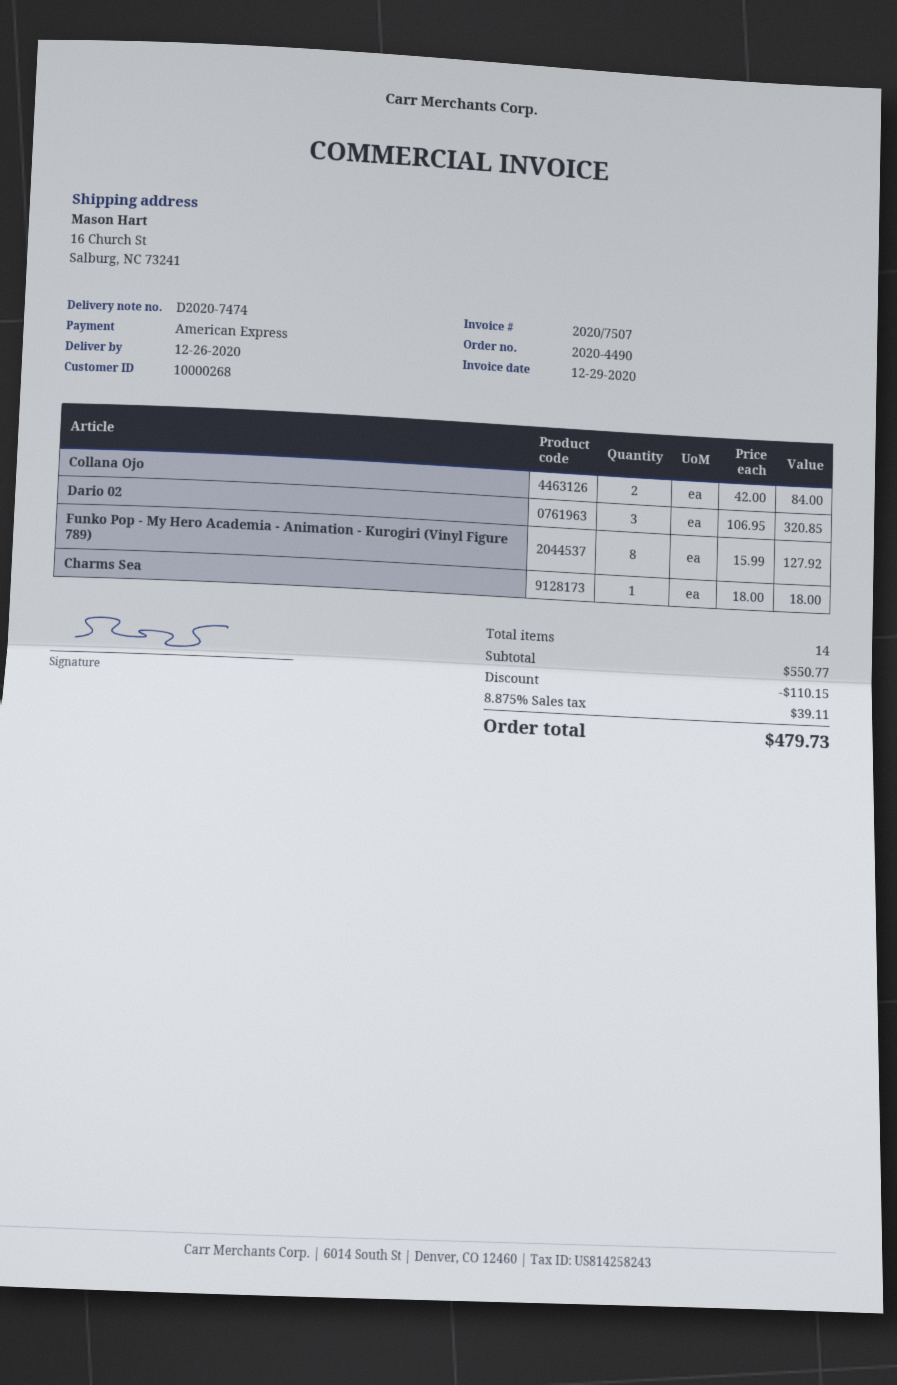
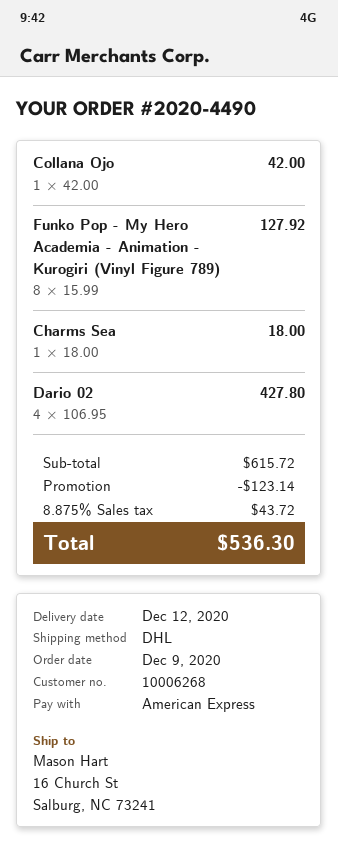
delivery date: 2020-12-26 -> 2020-12-12
customer number: 10000268 -> 10006268
Collana Ojo: 2 x 42.00 = 84.00 -> 1 x 42.00 = 42.00
Dario 02: 3 x 106.95 = 320.85 -> 4 x 106.95 = 427.80
subtotal: 550.77 -> 615.72
discount: 110.15 -> 123.14
tax: 8.875% = 39.11 -> 8.875% = 43.72
total: 479.73 -> 536.30

